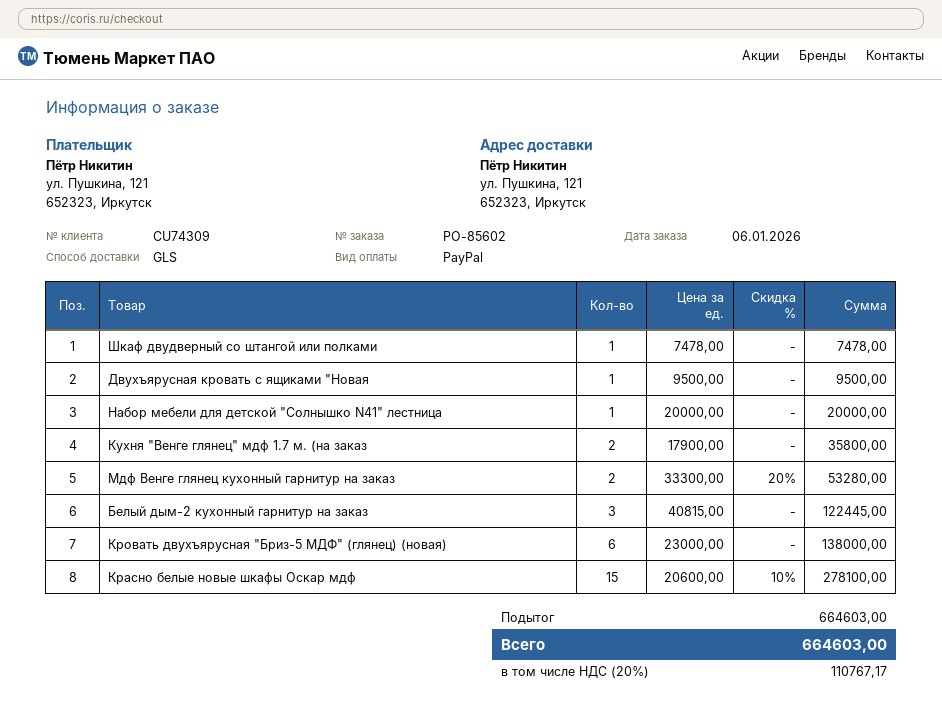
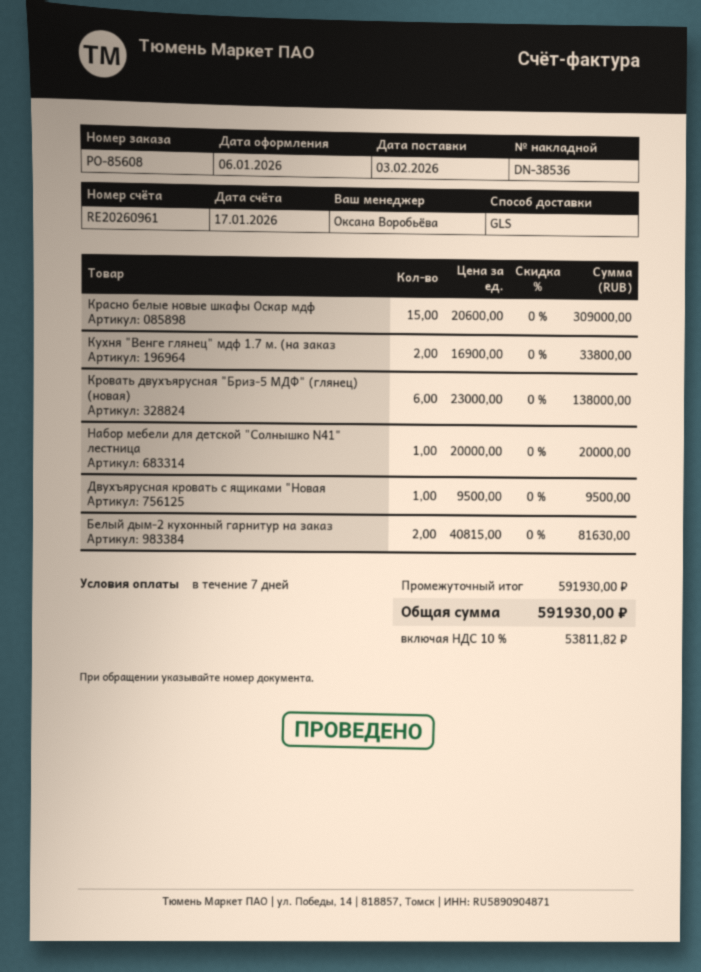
order number: PO-85602 -> PO-85608
Шкаф двудверный со штангой или полками: 1 x 7478.00 = 7478.00 -> none
Кухня "Венге глянец" мдф 1.7 м. (на заказ: 2 x 17900.00 = 35800.00 -> 2 x 16900.00 = 33800.00
Мдф Венге глянец кухонный гарнитур на заказ: 2 x 33300.00 - 20% = 53280.00 -> none
Белый дым-2 кухонный гарнитур на заказ: 3 x 40815.00 = 122445.00 -> 2 x 40815.00 = 81630.00
Красно белые новые шкафы Оскар мдф: 15 x 20600.00 - 10% = 278100.00 -> 15 x 20600.00 = 309000.00
subtotal: 664603.00 -> 591930.00
tax: 20% = 110767.17 -> 10% = 53811.82
total: 664603.00 -> 591930.00

